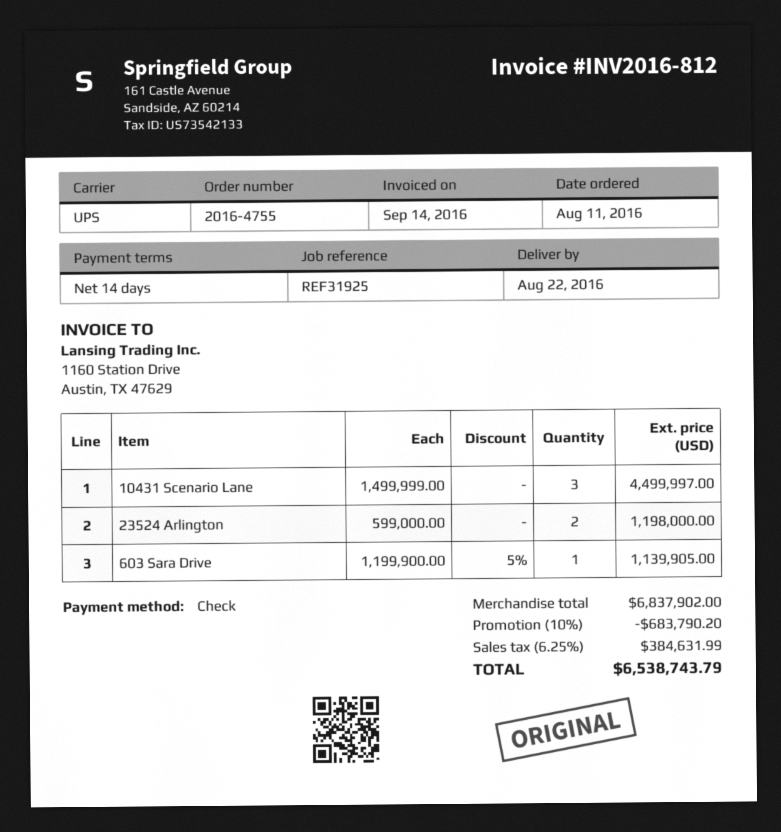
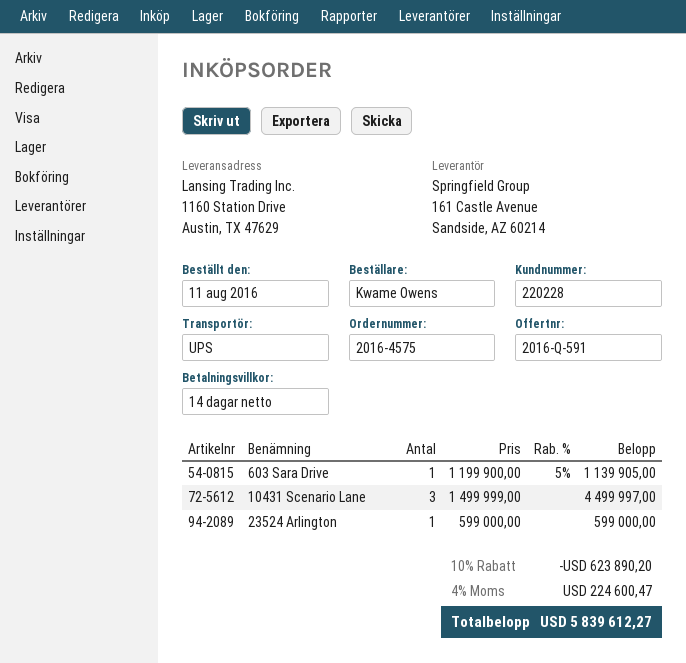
order number: 2016-4755 -> 2016-4575
23524 Arlington: 2 x 599000.00 = 1198000.00 -> 1 x 599000.00 = 599000.00
discount: 10% = 683790.20 -> 10% = 623890.20
tax: 6.25% = 384631.99 -> 4% = 224600.47
total: 6538743.79 -> 5839612.27

